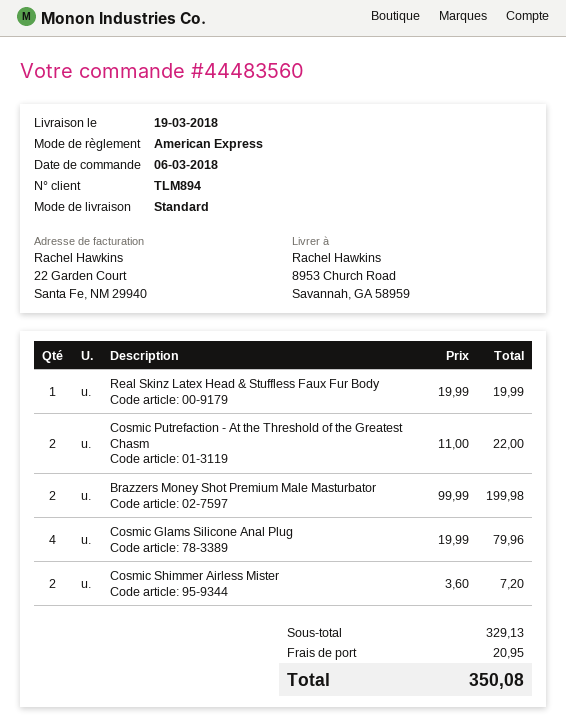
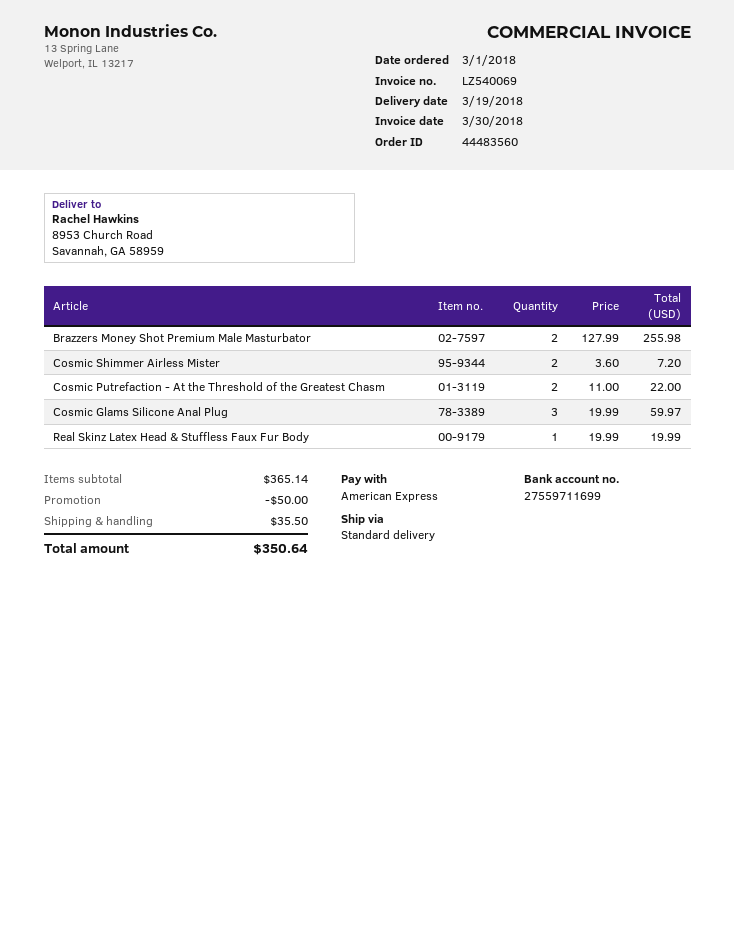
order date: 2018-03-06 -> 2018-03-01
Brazzers Money Shot Premium Male Masturbator: 2 x 99.99 = 199.98 -> 2 x 127.99 = 255.98
Cosmic Glams Silicone Anal Plug: 4 x 19.99 = 79.96 -> 3 x 19.99 = 59.97
subtotal: 329.13 -> 365.14
discount: none -> 50.00
shipping: 20.95 -> 35.50
total: 350.08 -> 350.64

